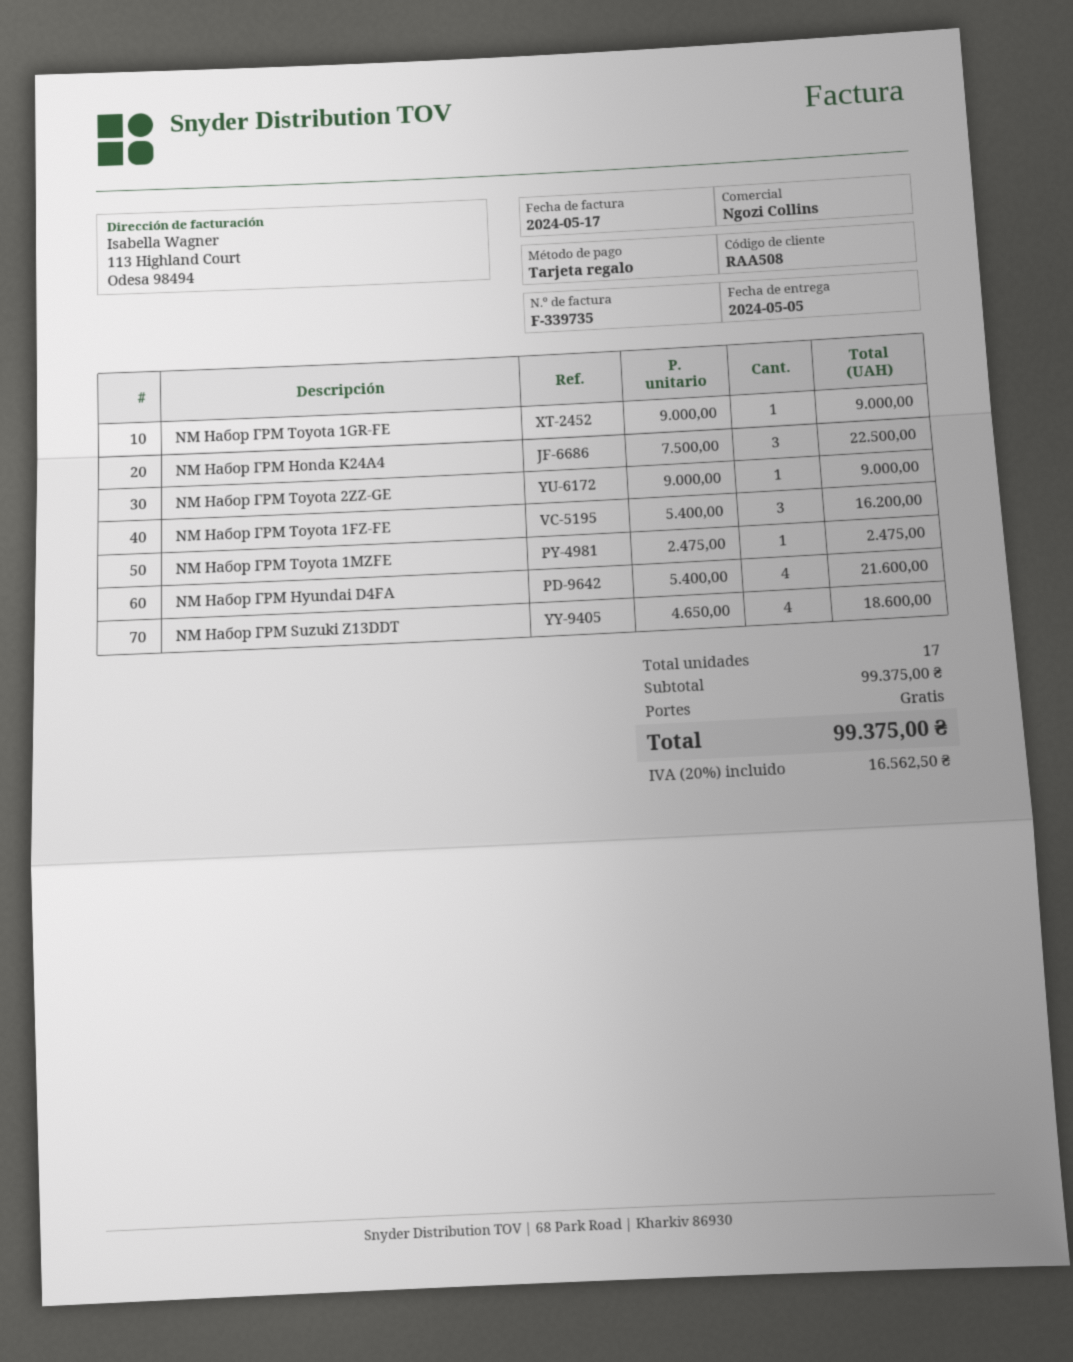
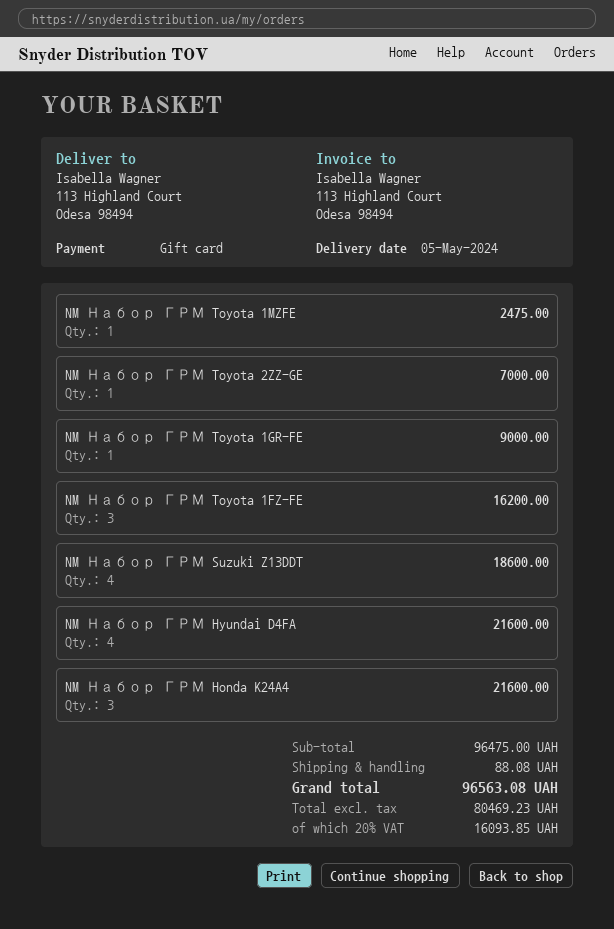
NM Набор ГРМ Honda K24A4: 3 for 22500.00 -> 3 for 21600.00
NM Набор ГРМ Toyota 2ZZ-GE: 1 for 9000.00 -> 1 for 7000.00
subtotal: 99375.00 -> 96475.00
shipping: 0.00 -> 88.08
tax: 20% = 16562.50 -> 20% = 16093.85
total: 99375.00 -> 96563.08

